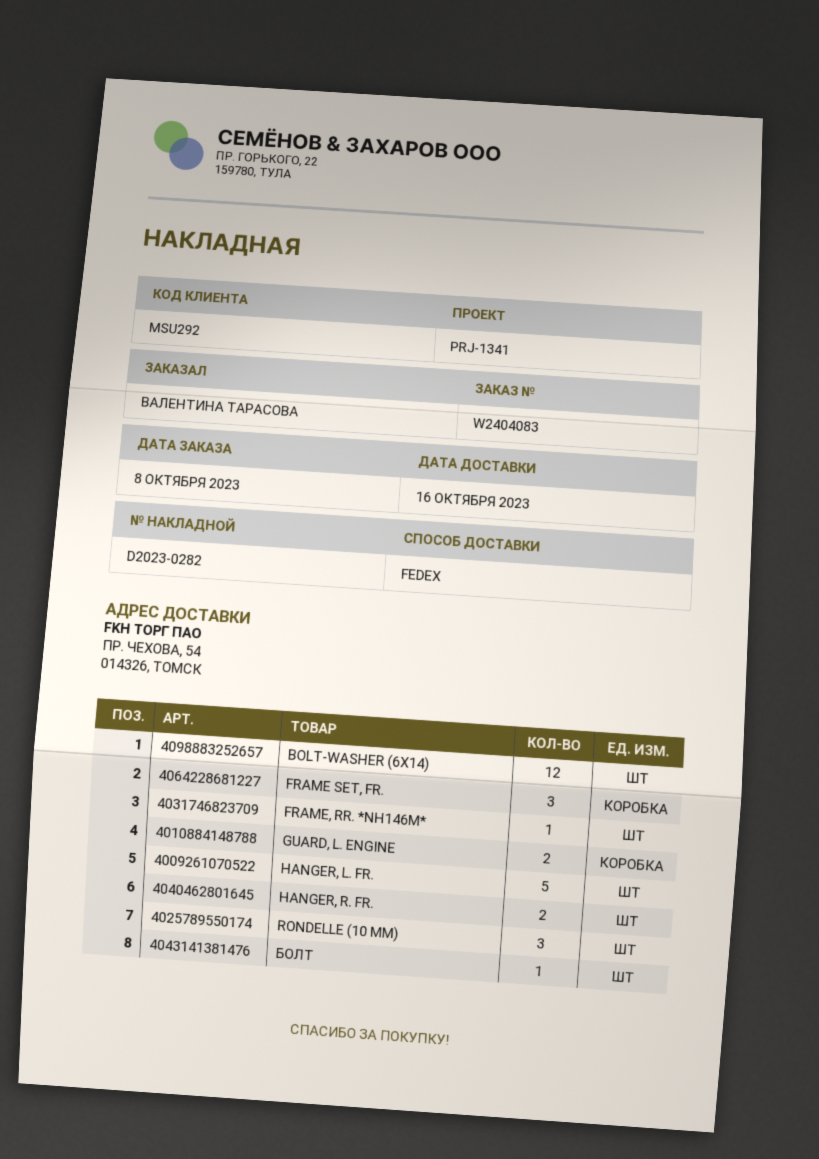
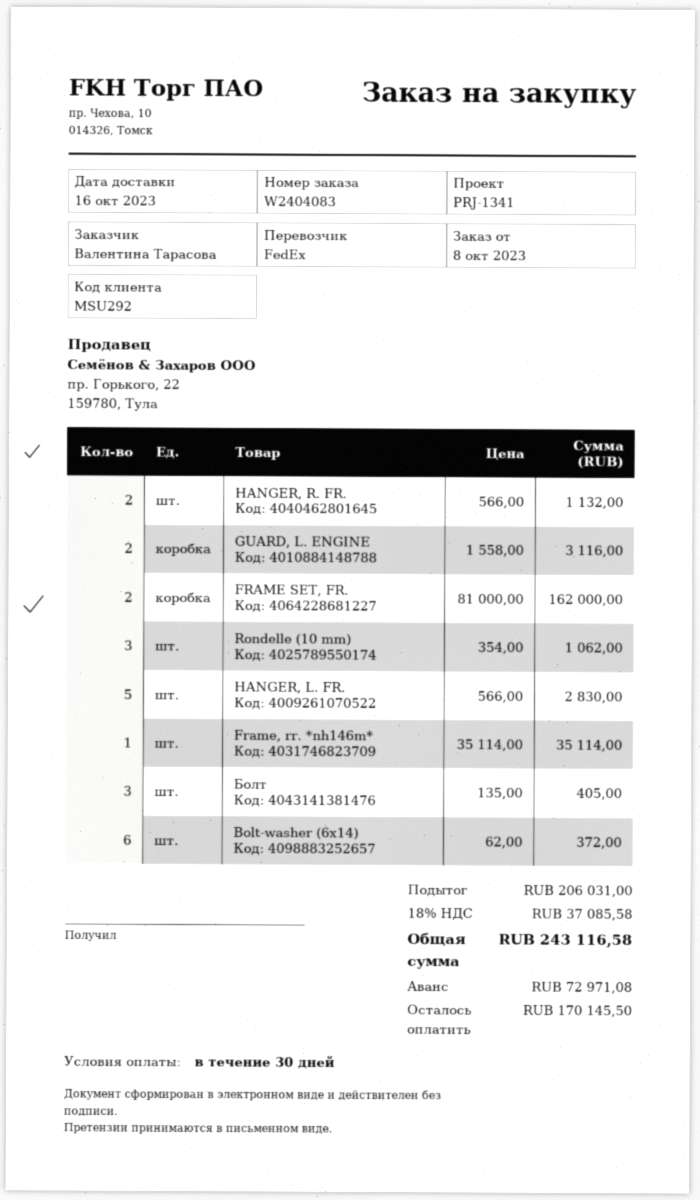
BOLT-WASHER (6X14): 12 -> 6
FRAME SET, FR.: 3 -> 2
БОЛТ: 1 -> 3

